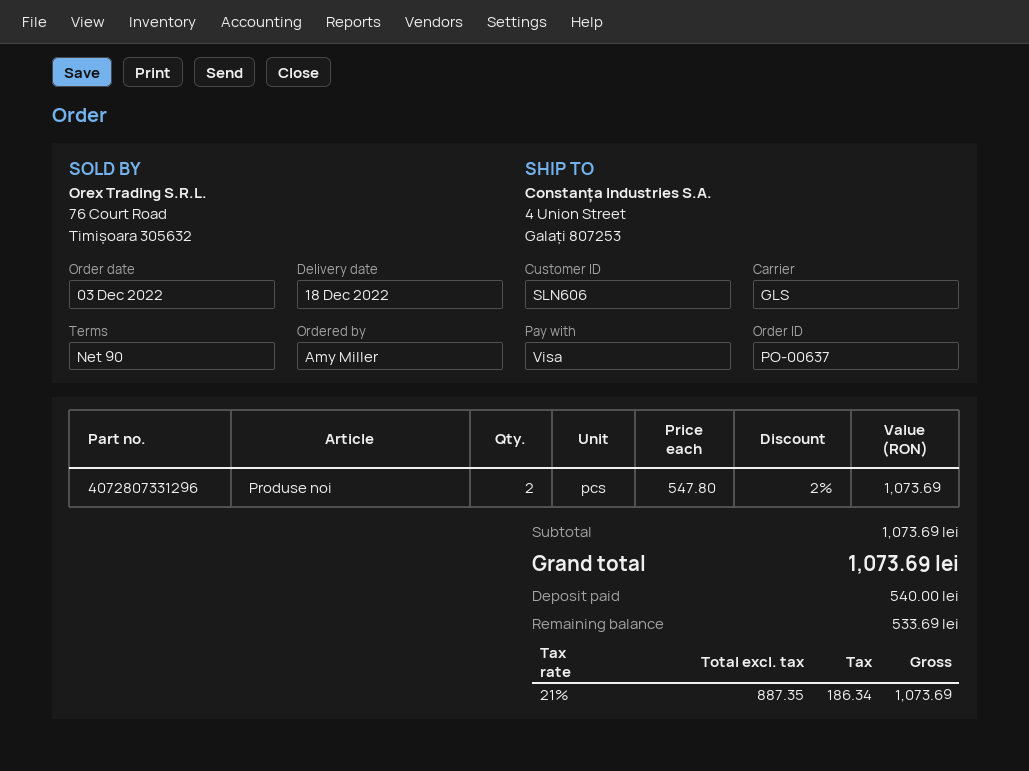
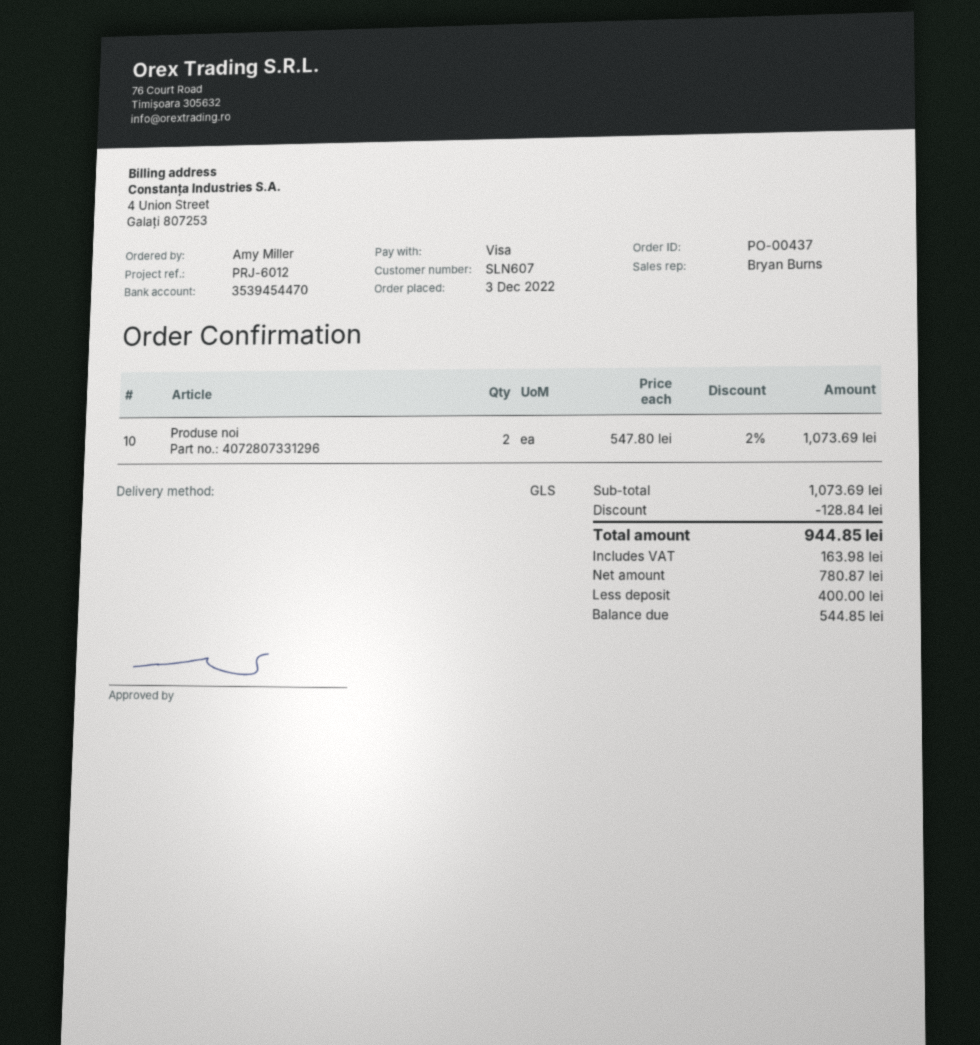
order number: PO-00637 -> PO-00437
customer number: SLN606 -> SLN607
discount: none -> 128.84
net: 887.35 -> 780.87
tax: 186.34 -> 163.98
total: 1073.69 -> 944.85
deposit: 540.00 -> 400.00
balance: 533.69 -> 544.85

